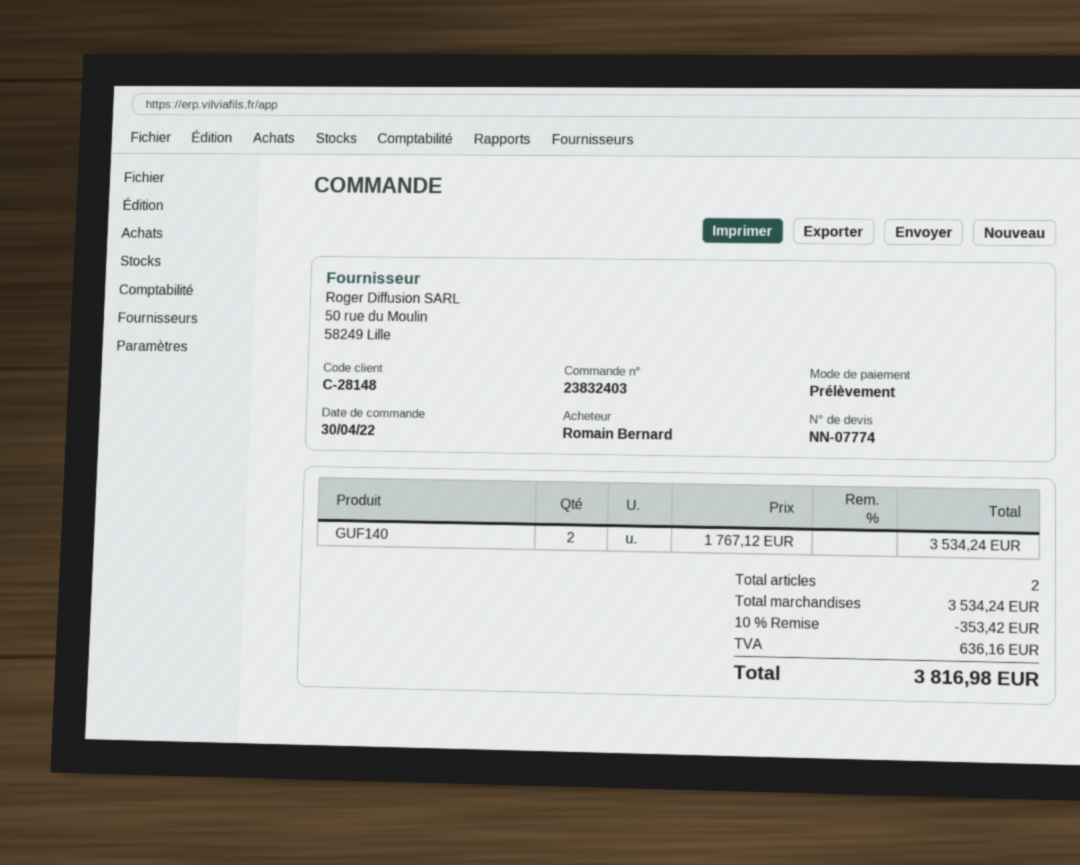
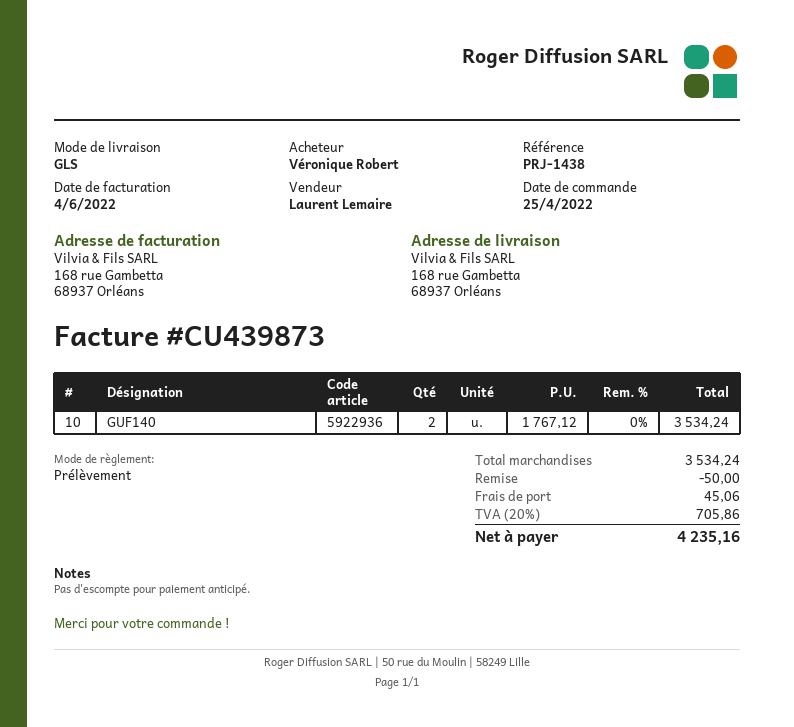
order date: 2022-04-30 -> 2022-04-25
ordered by: Romain Bernard -> Véronique Robert
discount: 353.42 -> 50.00
shipping: none -> 45.06
tax: 636.16 -> 705.86
total: 3816.98 -> 4235.16

